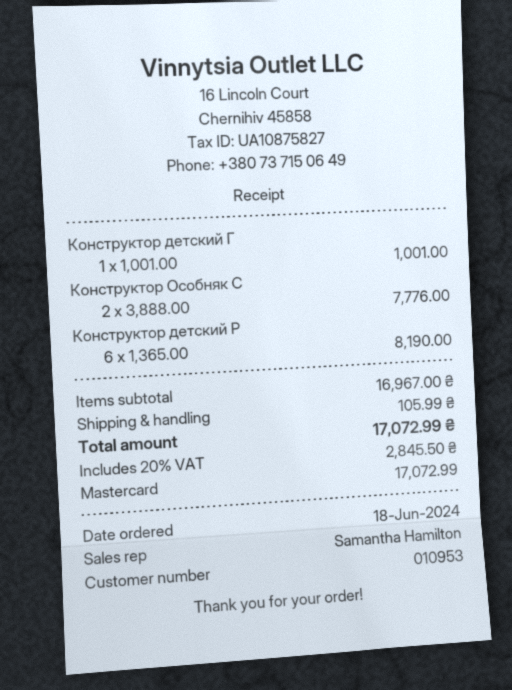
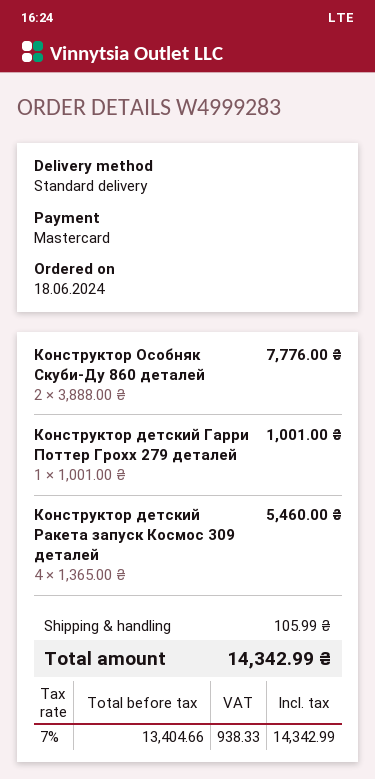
Конструктор детский Р: 6 x 1365.00 = 8190.00 -> 4 x 1365.00 = 5460.00
tax: 20% = 2845.50 -> 7% = 938.33
total: 17072.99 -> 14342.99

